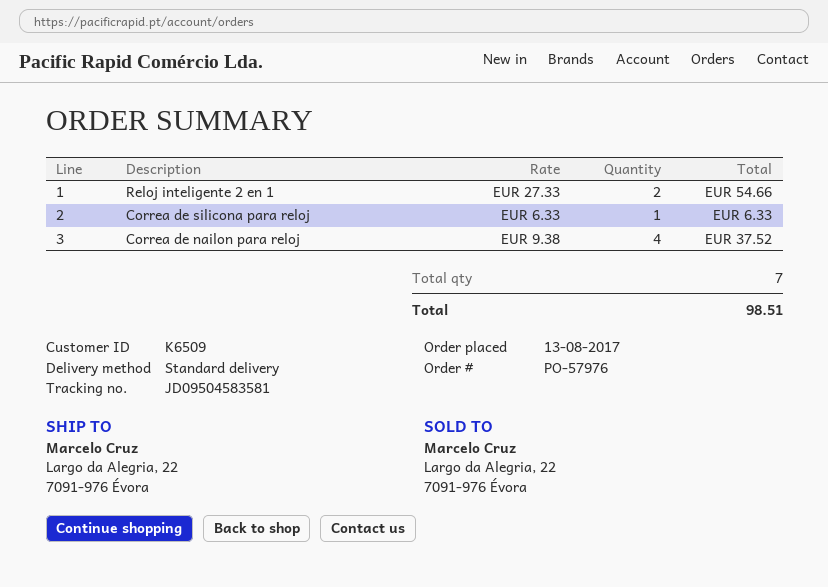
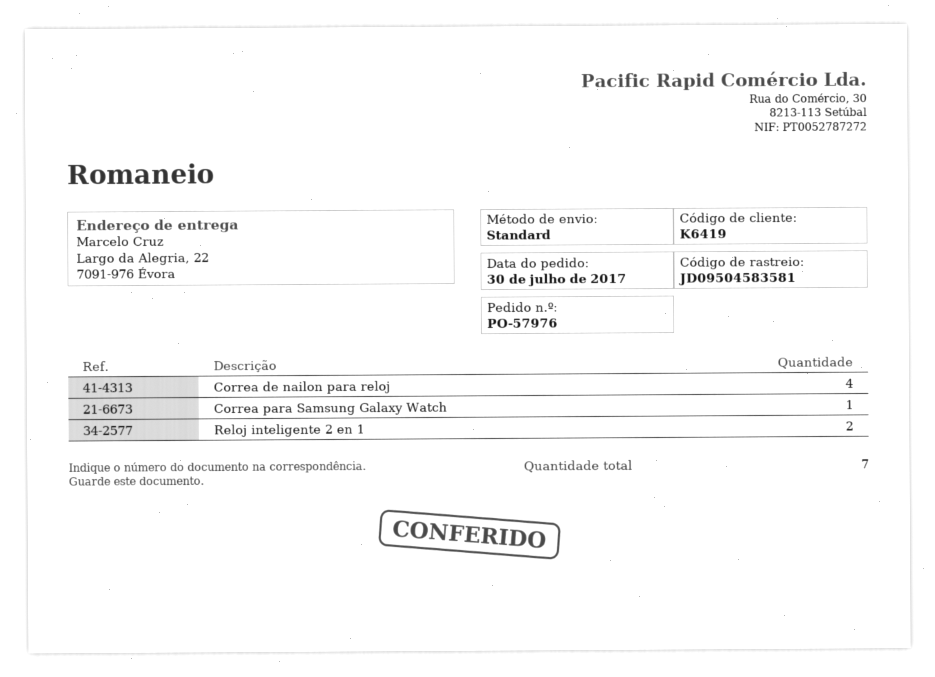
order date: 2017-08-13 -> 2017-07-30
customer number: K6509 -> K6419
Correa de silicona para reloj: 1 -> none
Correa para Samsung Galaxy Watch: none -> 1

